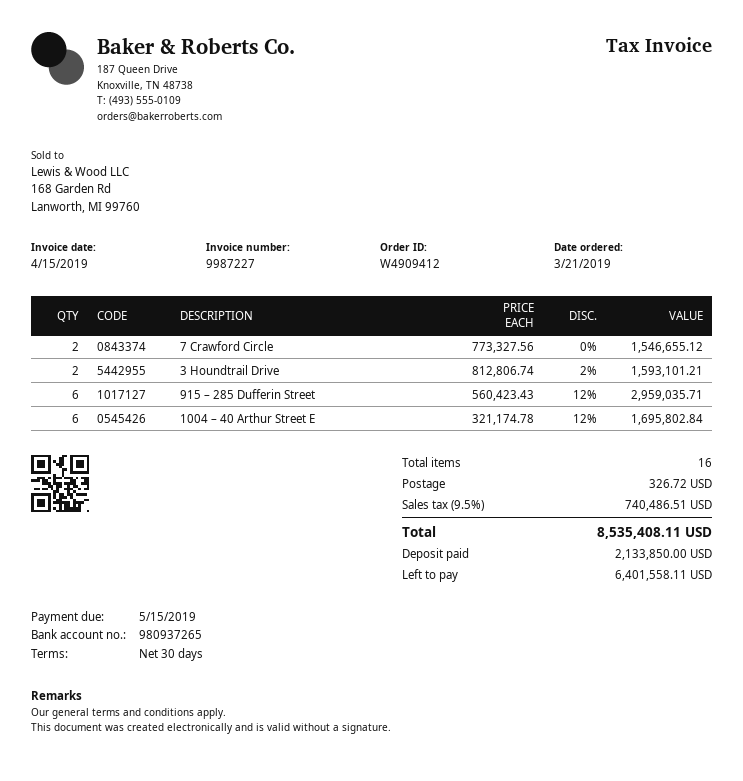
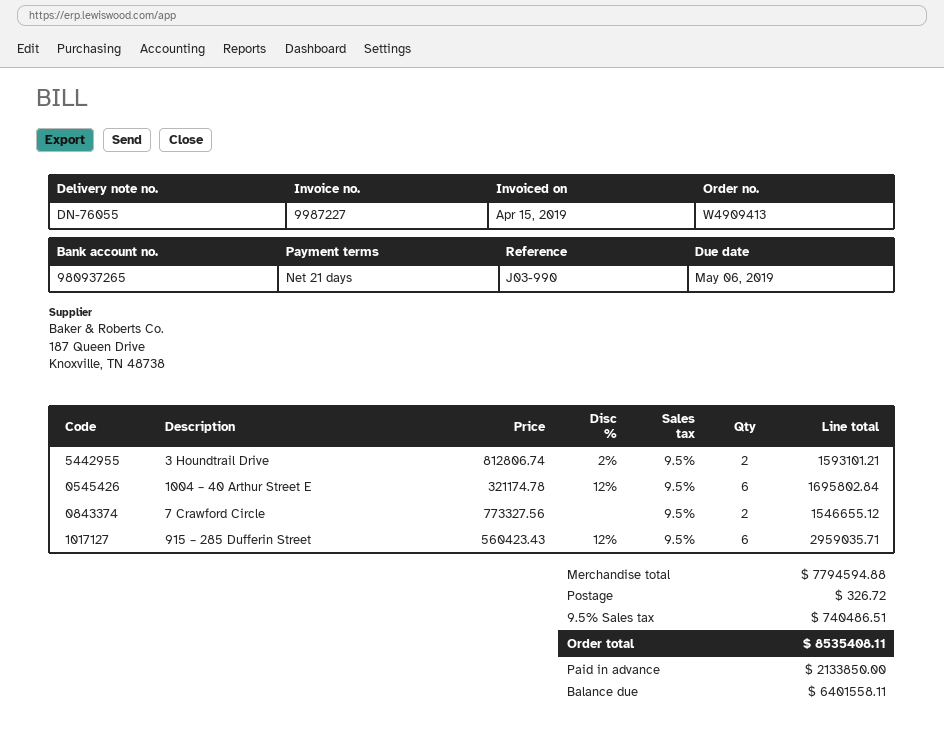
order number: W4909412 -> W4909413
payment terms: 30 days -> 21 days
due date: 2019-05-15 -> 2019-05-06

